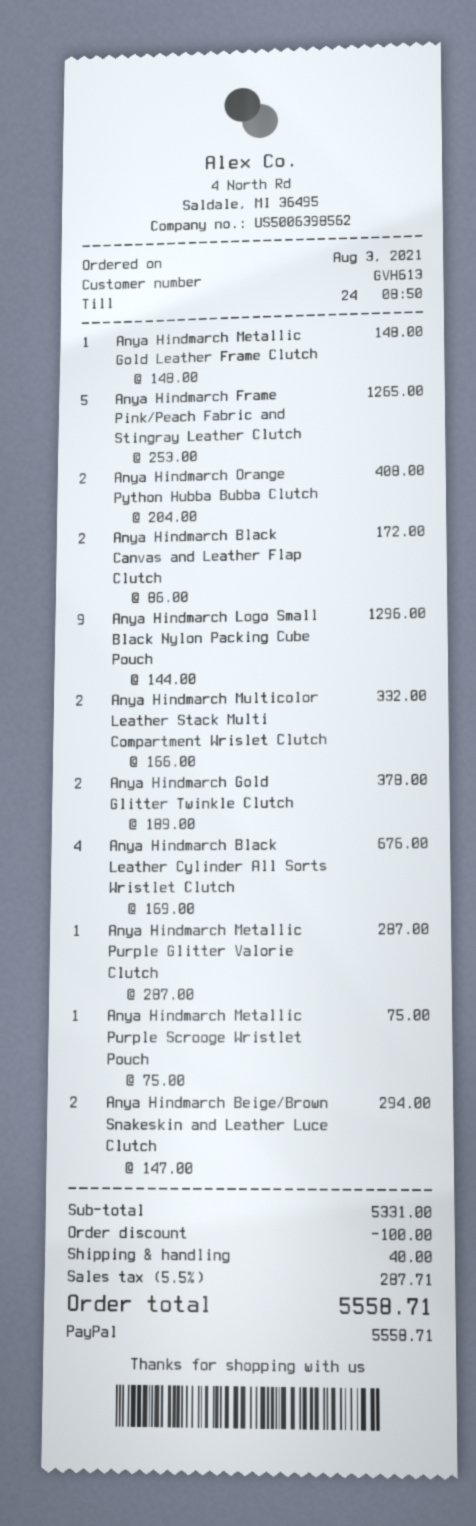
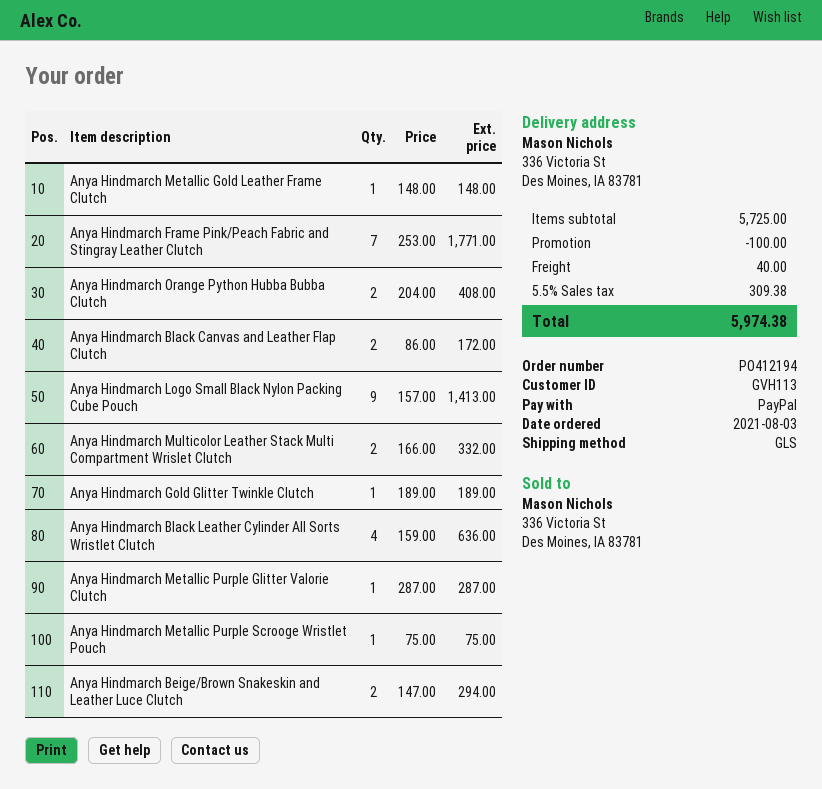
customer number: GVH613 -> GVH113
Anya Hindmarch Frame Pink/Peach Fabric and Stingray Leather Clutch: 5 x 253.00 = 1265.00 -> 7 x 253.00 = 1771.00
Anya Hindmarch Logo Small Black Nylon Packing Cube Pouch: 9 x 144.00 = 1296.00 -> 9 x 157.00 = 1413.00
Anya Hindmarch Gold Glitter Twinkle Clutch: 2 x 189.00 = 378.00 -> 1 x 189.00 = 189.00
Anya Hindmarch Black Leather Cylinder All Sorts Wristlet Clutch: 4 x 169.00 = 676.00 -> 4 x 159.00 = 636.00
subtotal: 5331.00 -> 5725.00
tax: 5.5% = 287.71 -> 5.5% = 309.38
total: 5558.71 -> 5974.38

